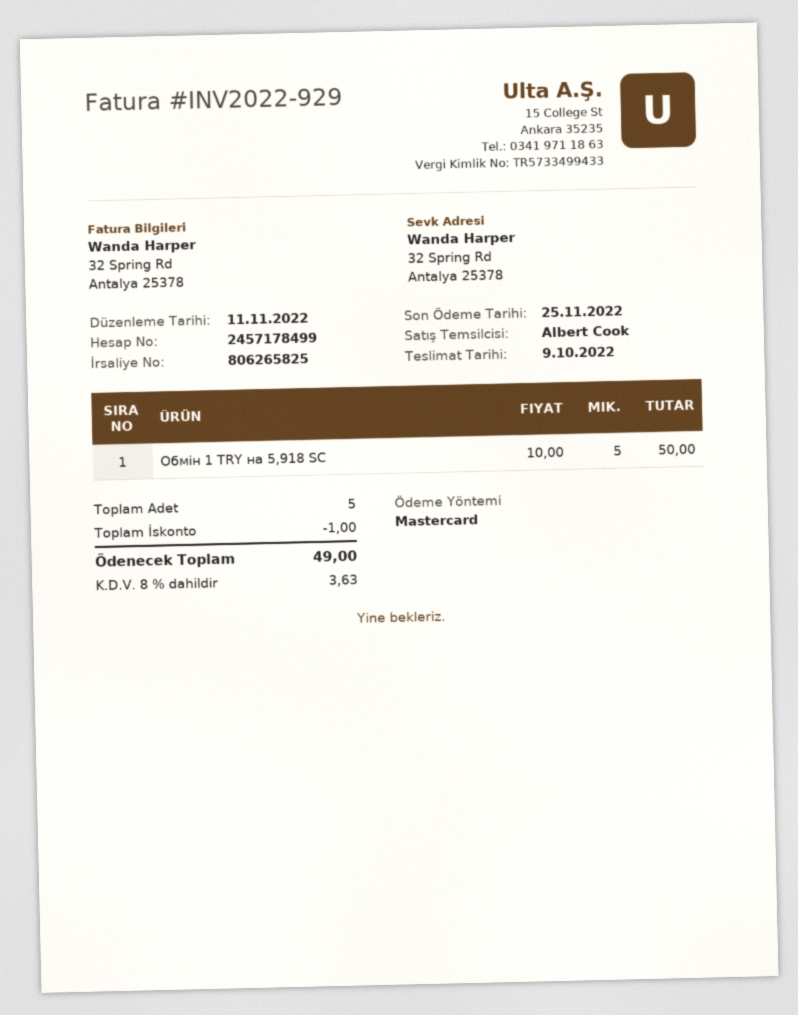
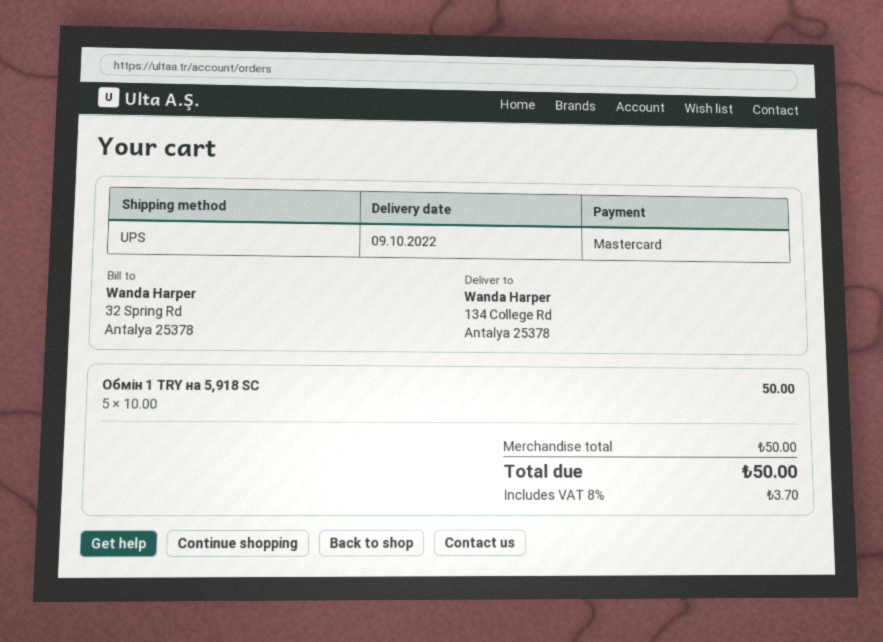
ship to: 32 Spring Rd, Antalya 25378 -> 134 College Rd, Antalya 25378
discount: 1.00 -> none
tax: 8% = 3.63 -> 8% = 3.70
total: 49.00 -> 50.00

